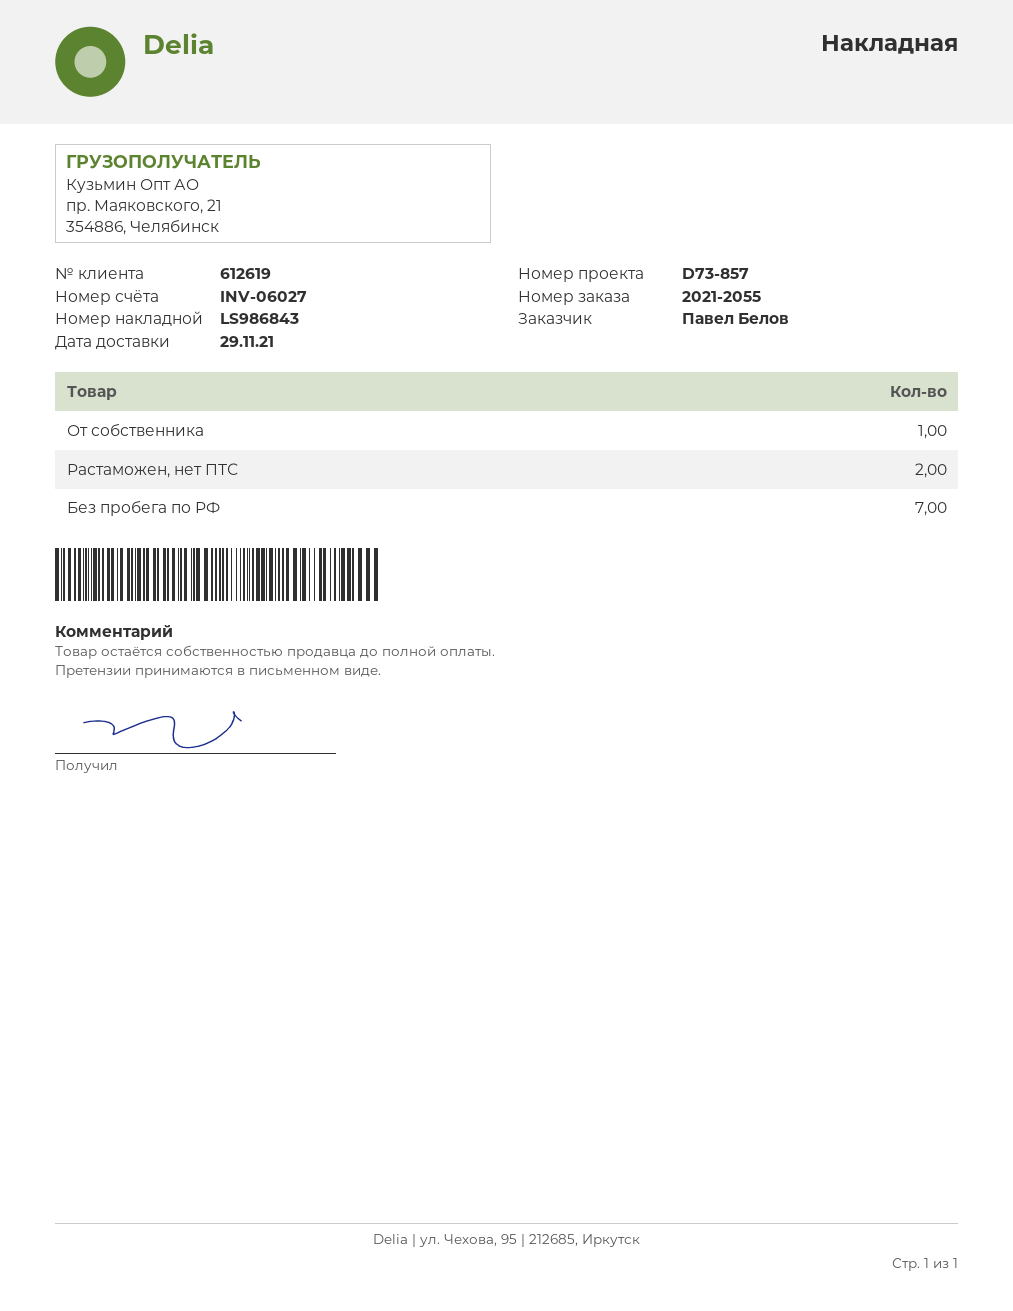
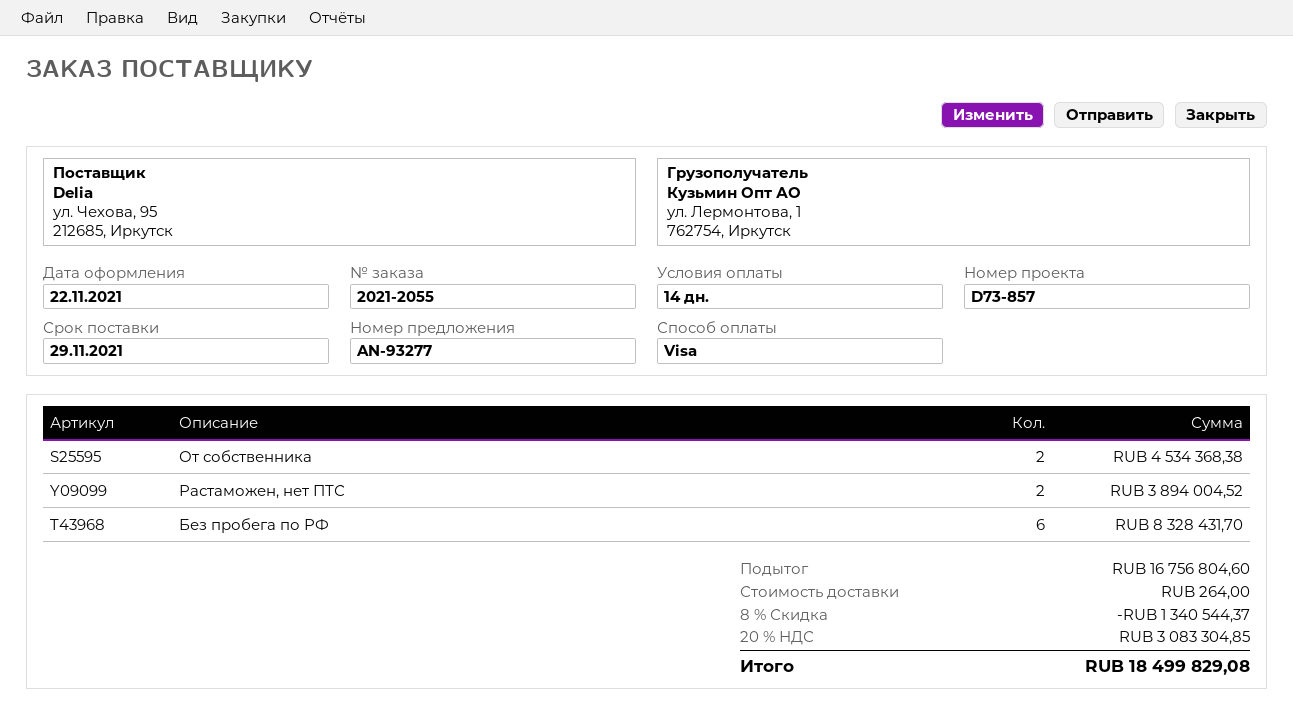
ship to: пр. Маяковского, 21, 354886, Челябинск -> ул. Лермонтова, 1, 762754, Иркутск
От собственника: 1 -> 2
Без пробега по РФ: 7 -> 6

